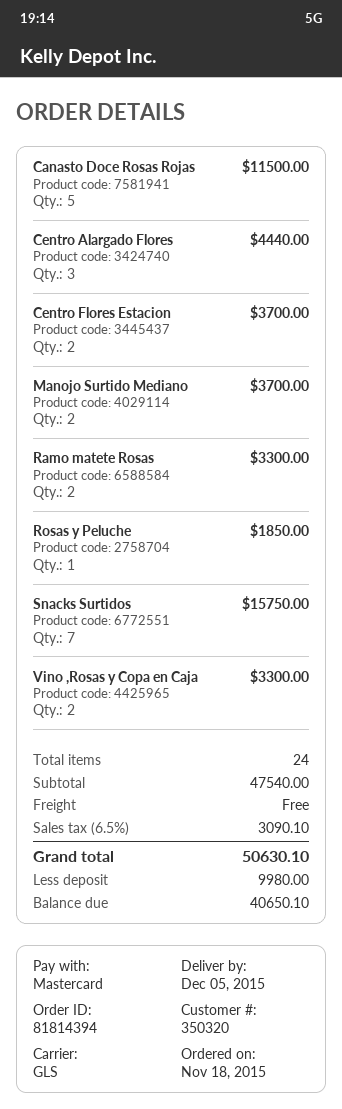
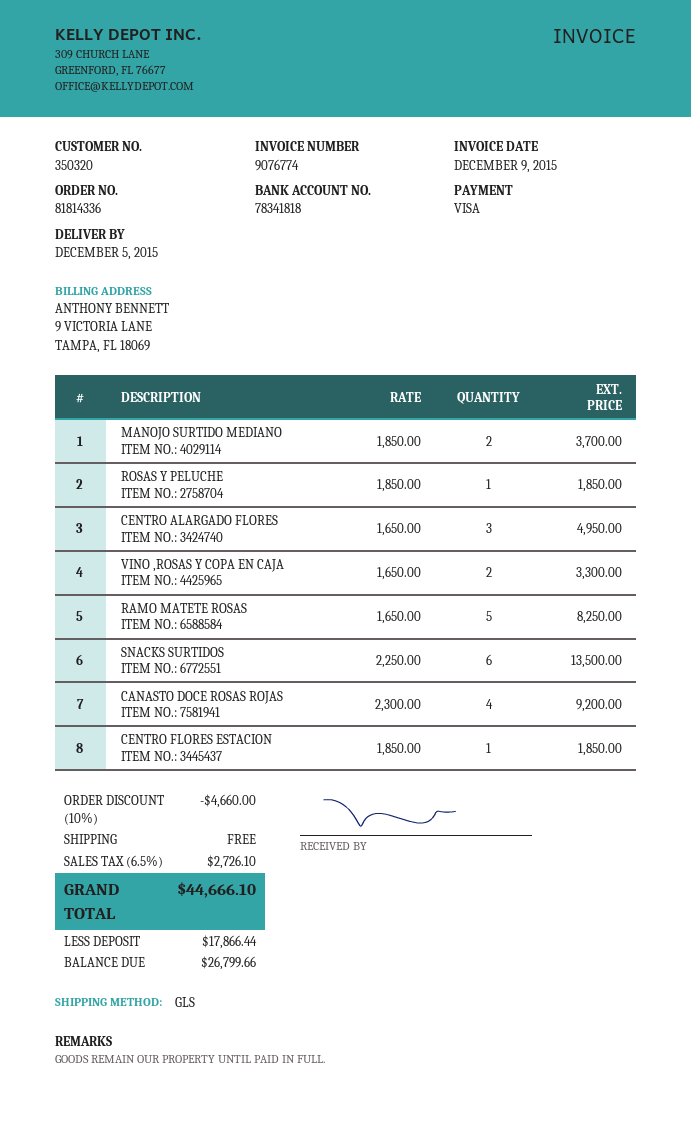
order number: 81814394 -> 81814336
payment method: Mastercard -> Visa
Canasto Doce Rosas Rojas: 5 for 11500.00 -> 4 for 9200.00
Centro Alargado Flores: 3 for 4440.00 -> 3 for 4950.00
Centro Flores Estacion: 2 for 3700.00 -> 1 for 1850.00
Ramo matete Rosas: 2 for 3300.00 -> 5 for 8250.00
Snacks Surtidos: 7 for 15750.00 -> 6 for 13500.00
discount: none -> 10% = 4660.00
tax: 6.5% = 3090.10 -> 6.5% = 2726.10
total: 50630.10 -> 44666.10
deposit: 9980.00 -> 17866.44
balance: 40650.10 -> 26799.66

